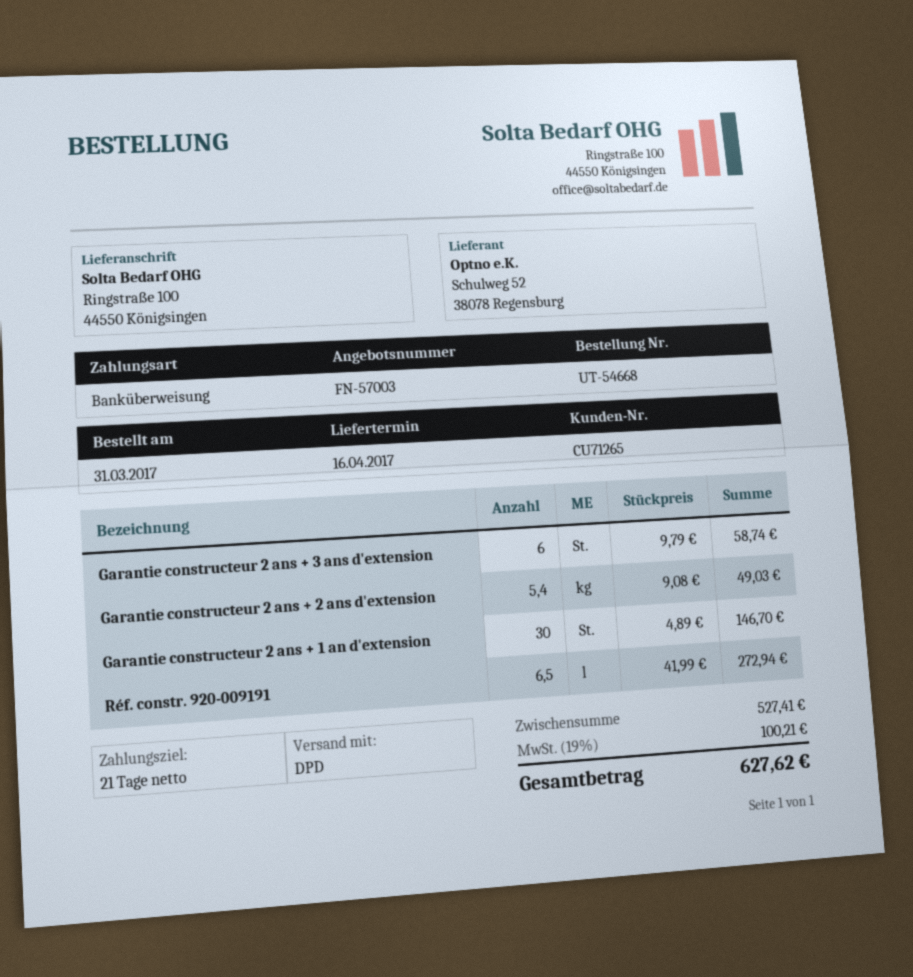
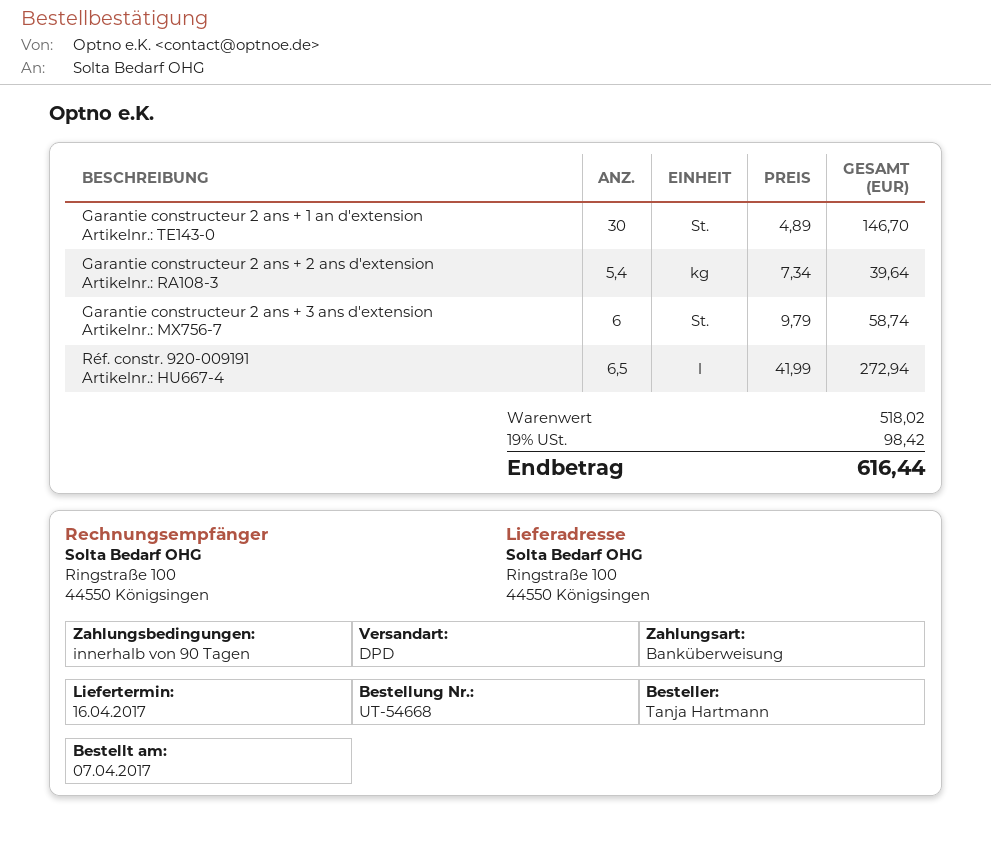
order date: 2017-03-31 -> 2017-04-07
payment terms: 21 days -> 90 days
Garantie constructeur 2 ans + 2 ans d'extension: 5.4 x 9.08 = 49.03 -> 5.4 x 7.34 = 39.64
subtotal: 527.41 -> 518.02
tax: 19% = 100.21 -> 19% = 98.42
total: 627.62 -> 616.44

